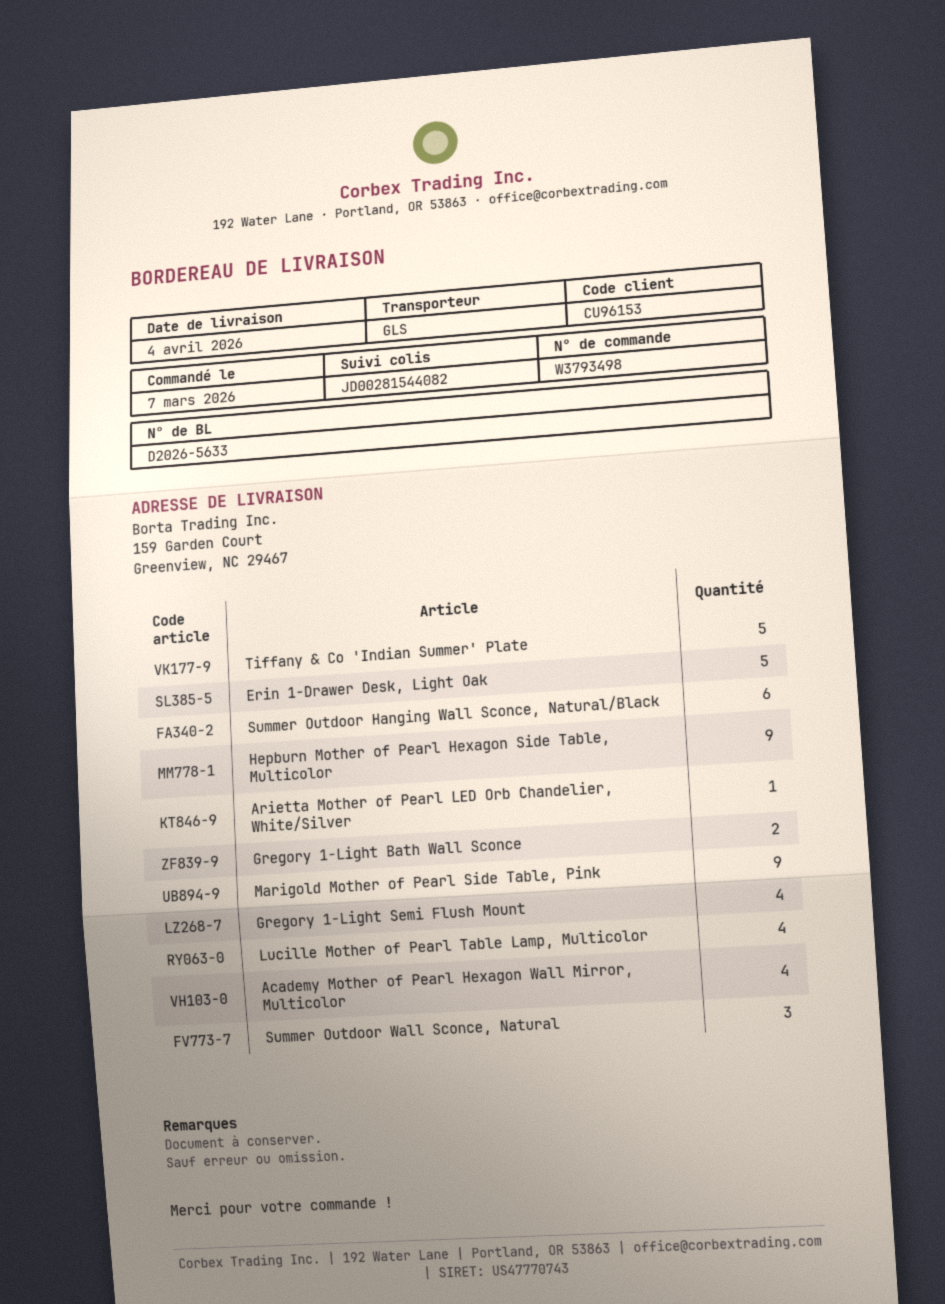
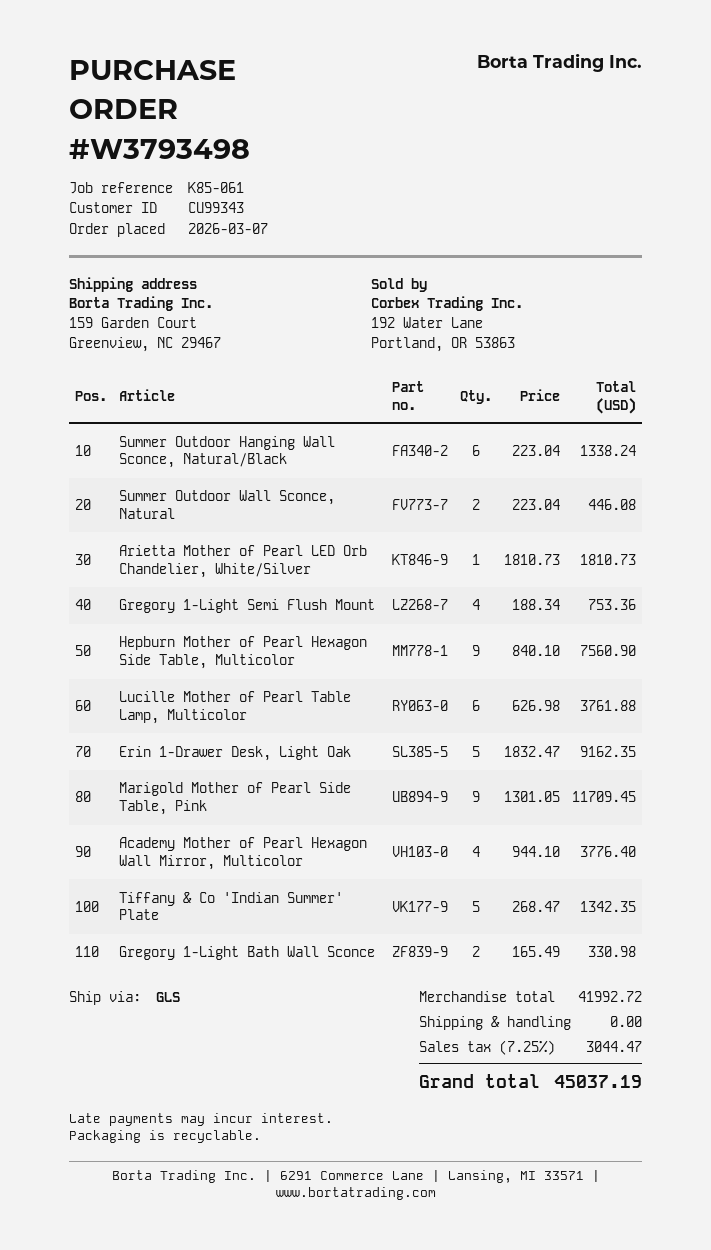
customer number: CU96153 -> CU99343
Lucille Mother of Pearl Table Lamp, Multicolor: 4 -> 6
Summer Outdoor Wall Sconce, Natural: 3 -> 2

